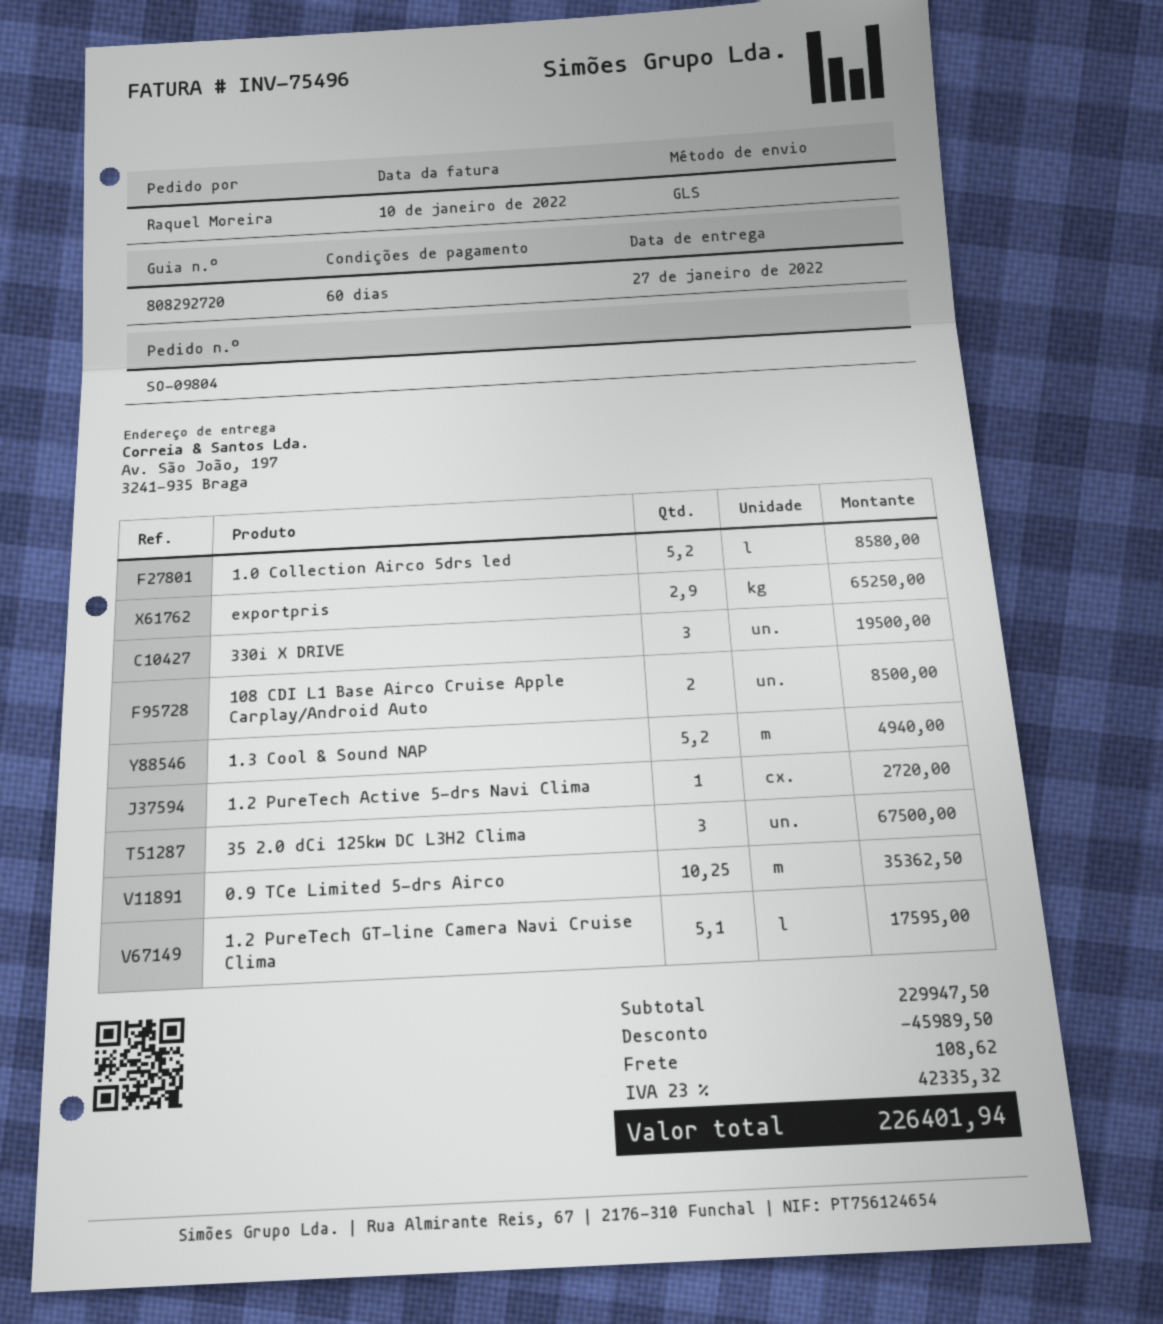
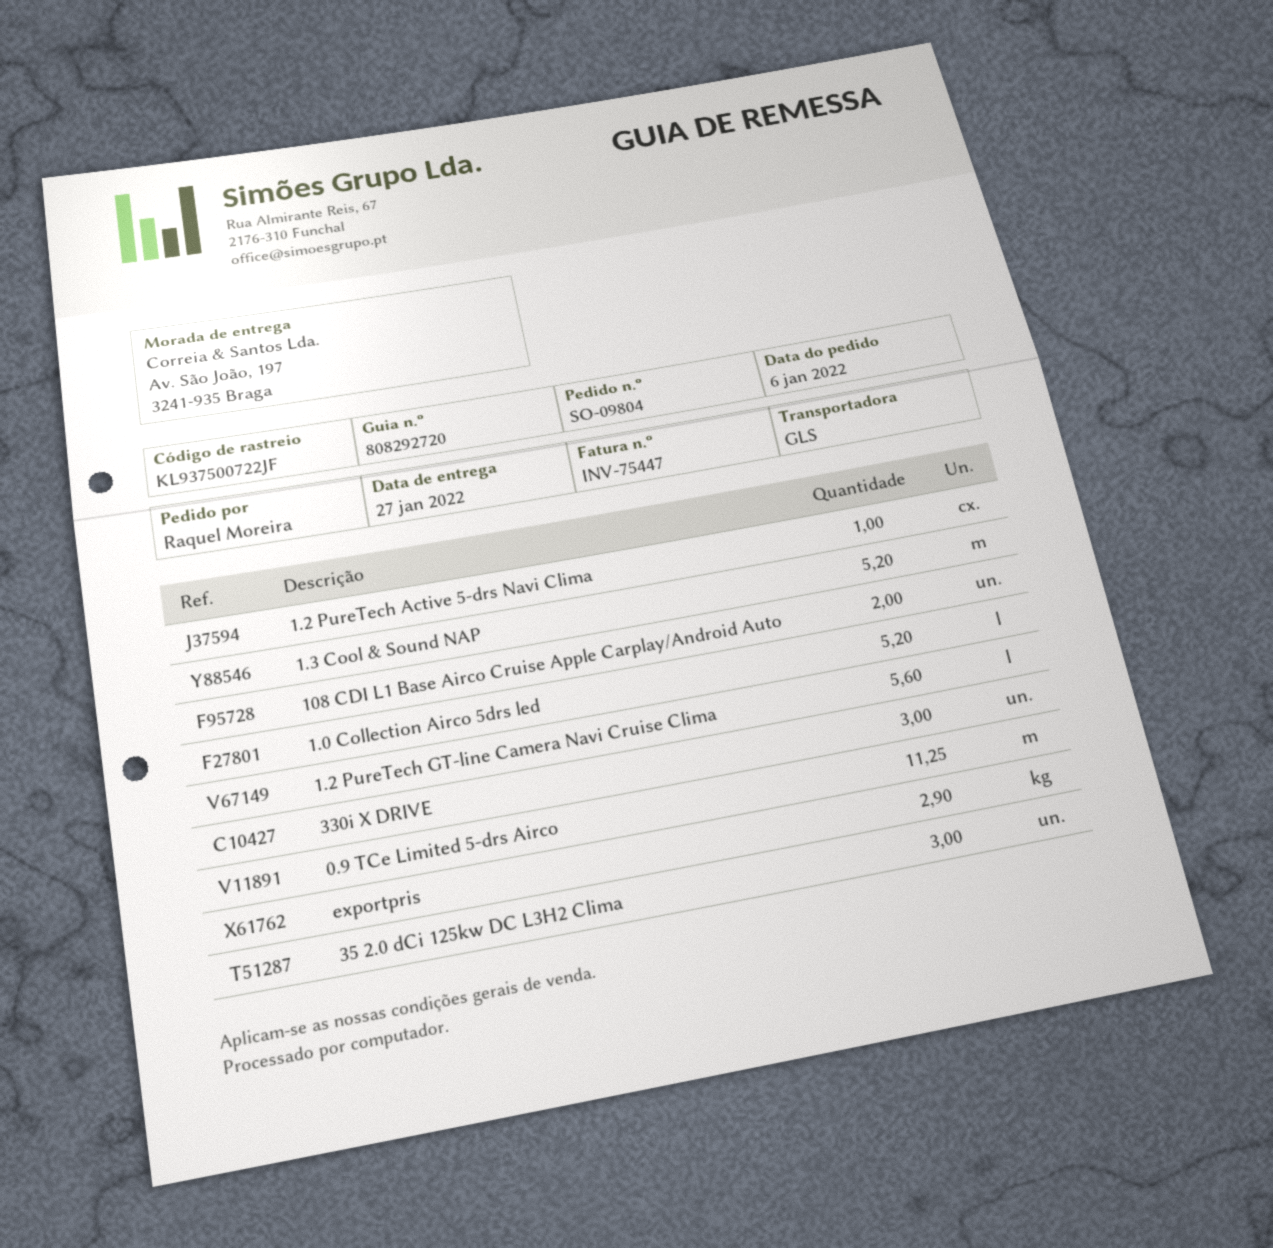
invoice number: INV-75496 -> INV-75447
0.9 TCe Limited 5-drs Airco: 10.25 -> 11.25
1.2 PureTech GT-line Camera Navi Cruise Clima: 5.1 -> 5.6

